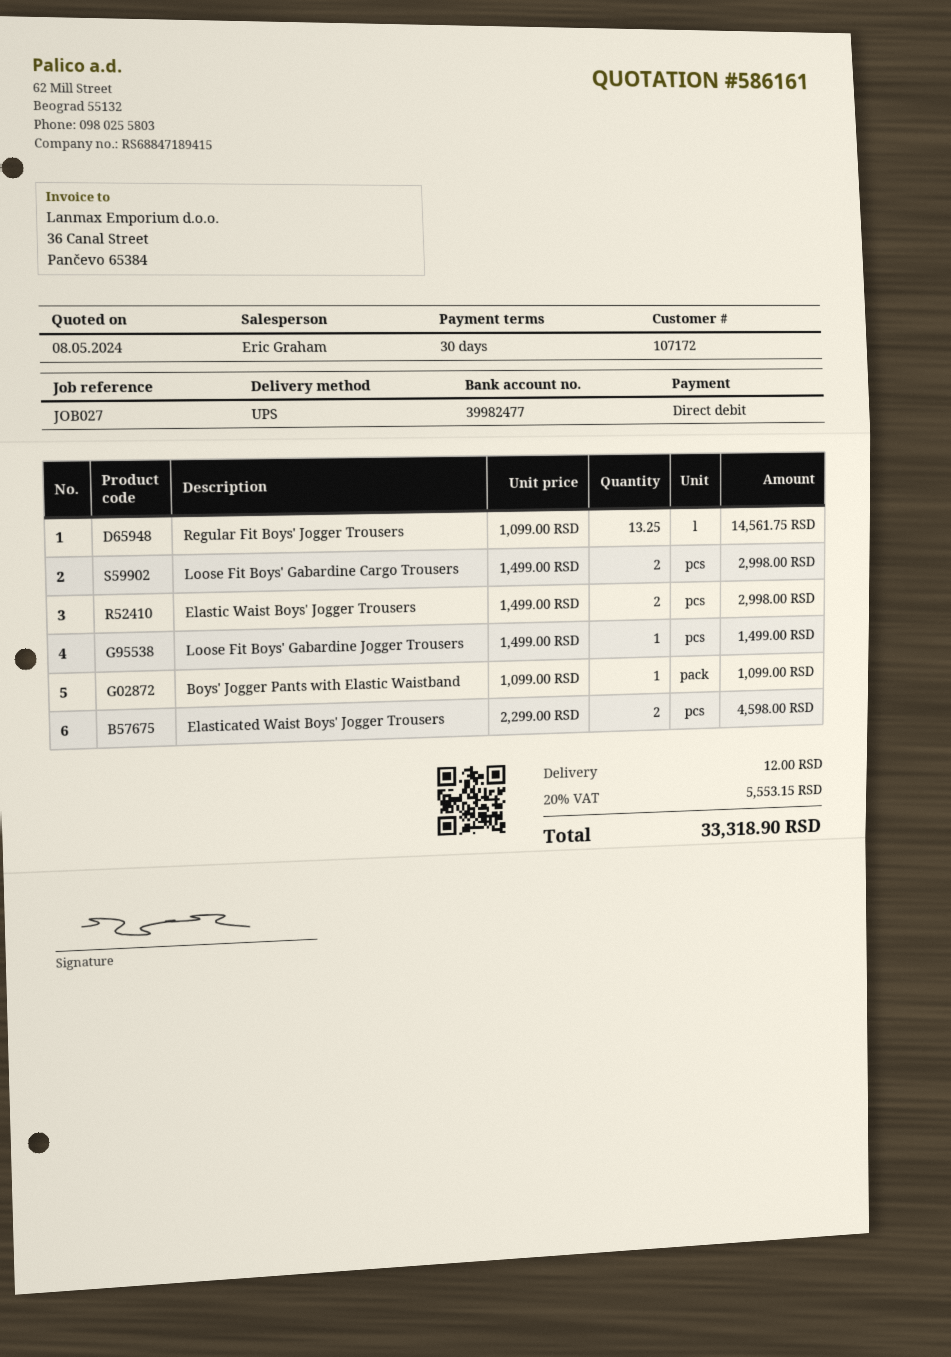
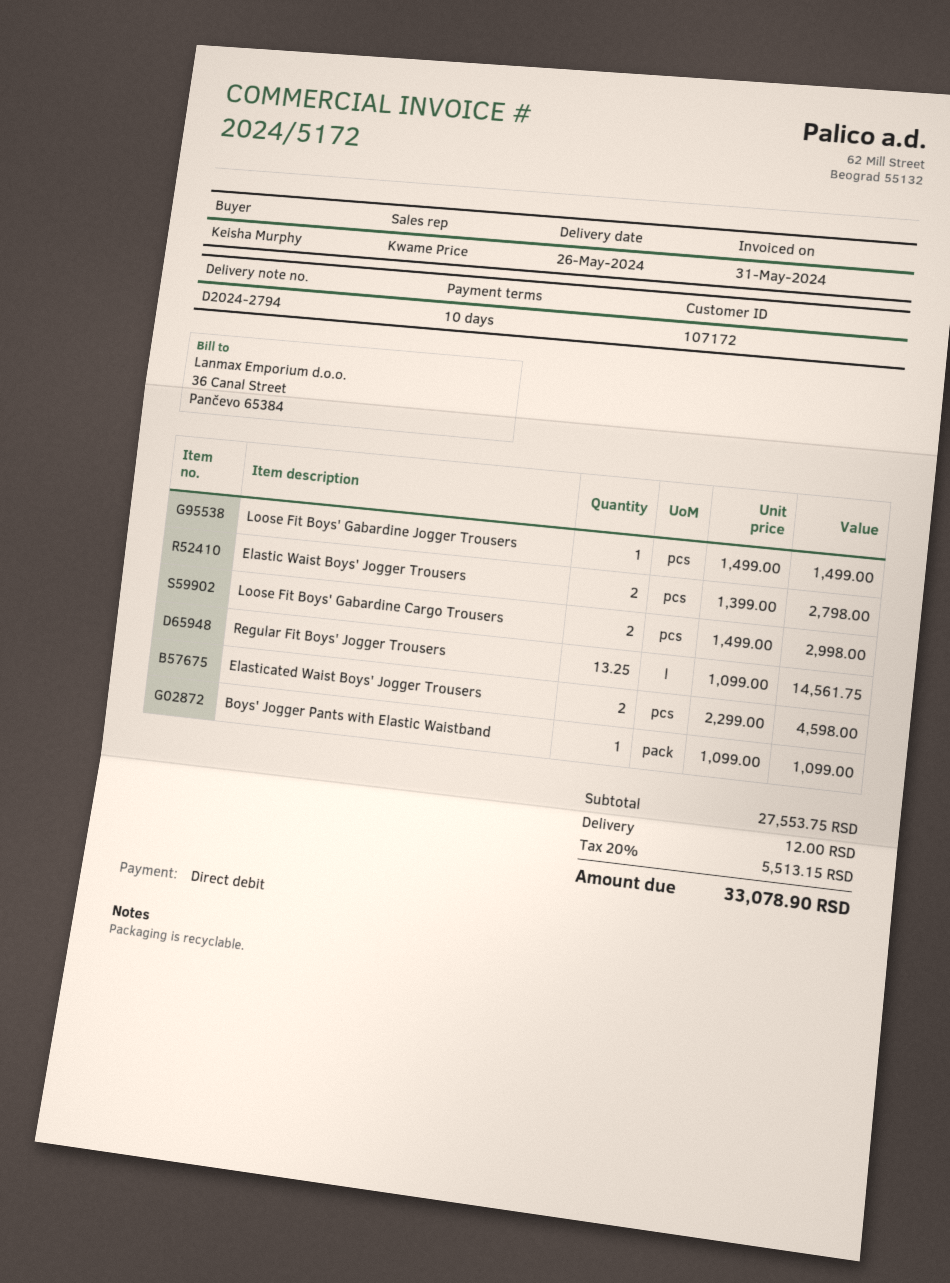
payment terms: 30 days -> 10 days
sales rep: Eric Graham -> Kwame Price
Elastic Waist Boys' Jogger Trousers: 2 x 1499.00 = 2998.00 -> 2 x 1399.00 = 2798.00
tax: 20% = 5553.15 -> 20% = 5513.15
total: 33318.90 -> 33078.90

